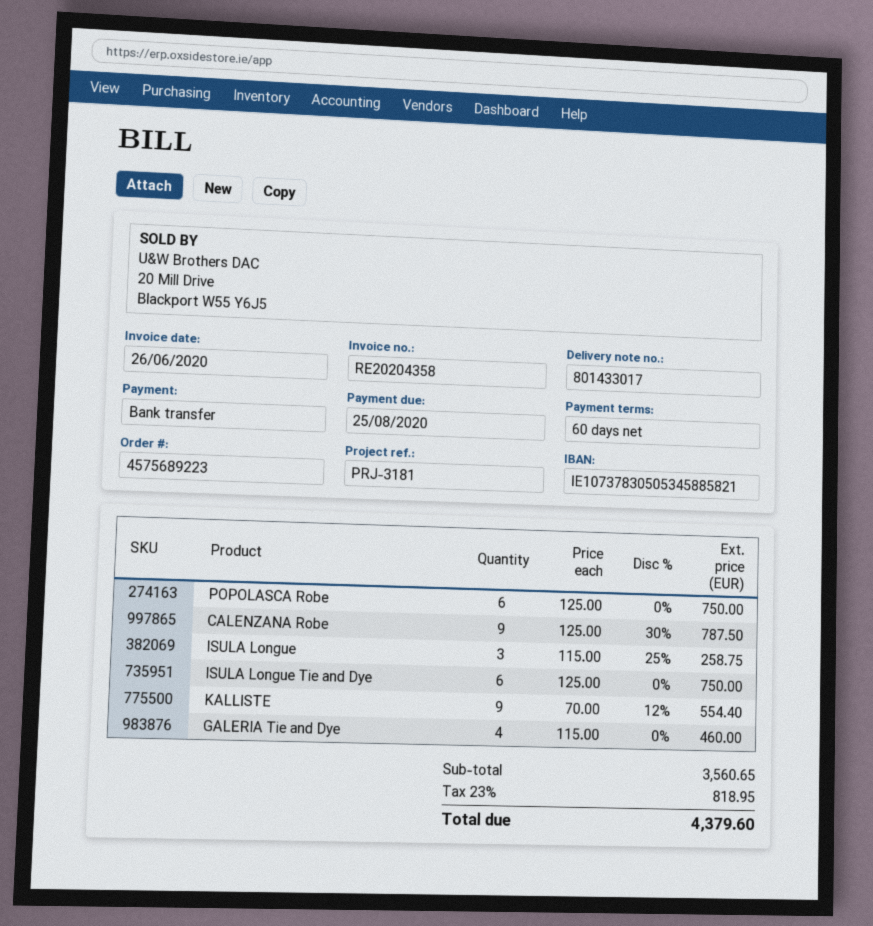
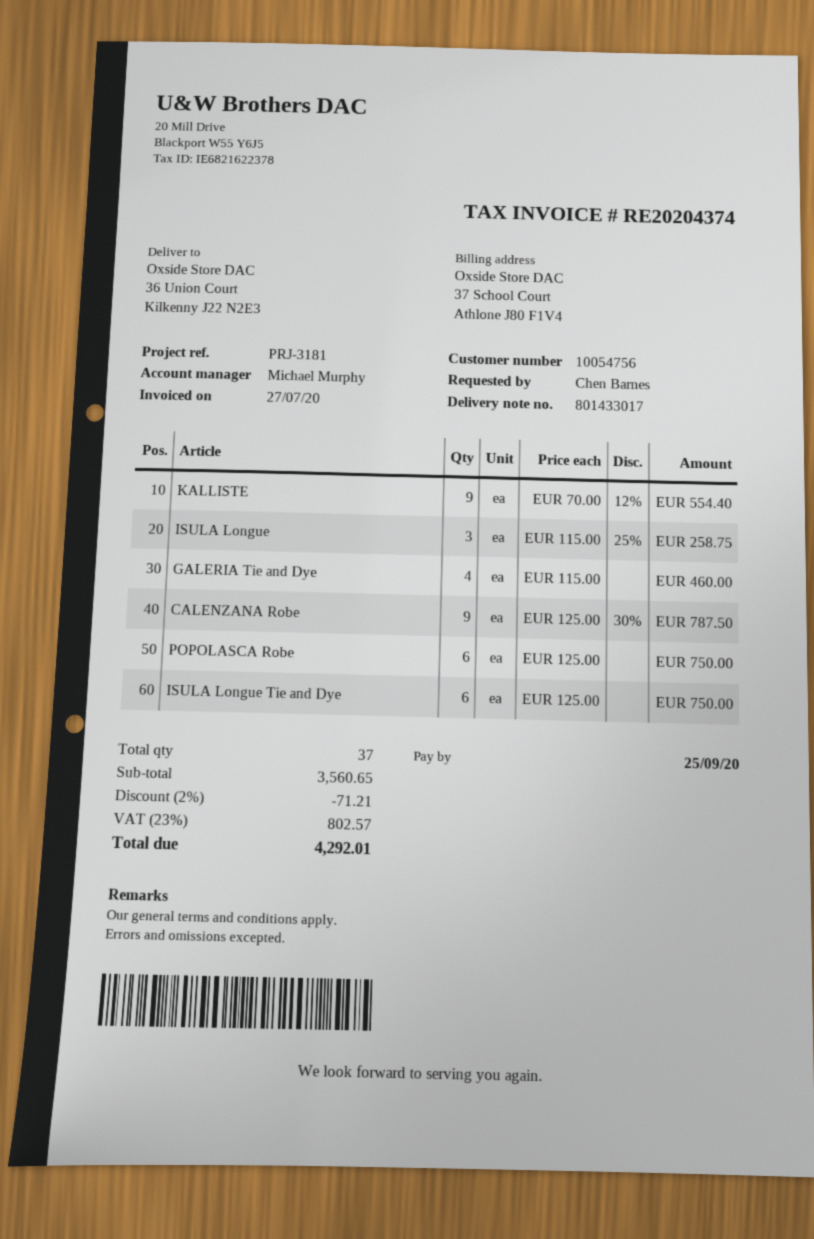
invoice number: RE20204358 -> RE20204374
invoice date: 2020-06-26 -> 2020-07-27
due date: 2020-08-25 -> 2020-09-25
discount: none -> 2% = 71.21
tax: 23% = 818.95 -> 23% = 802.57
total: 4379.60 -> 4292.01

